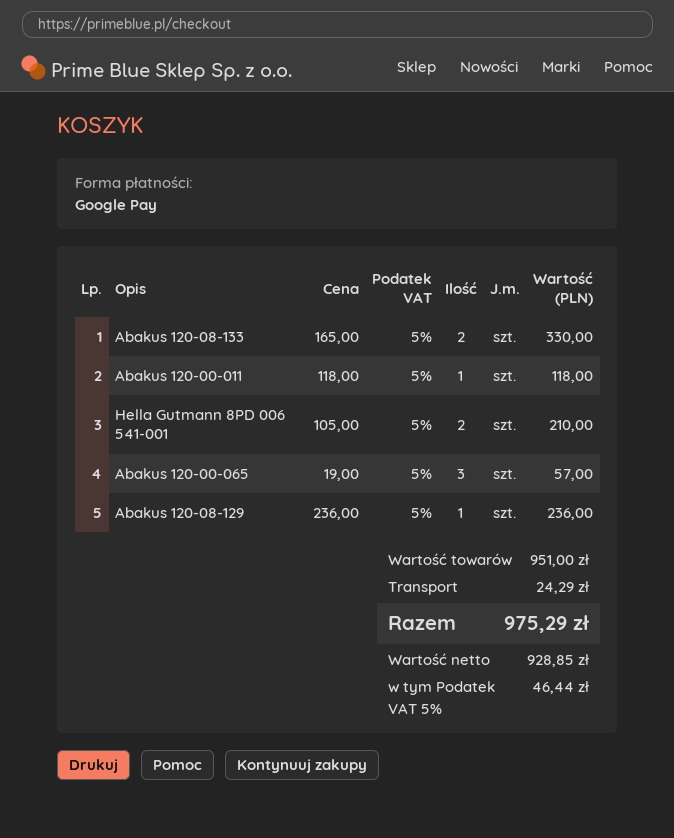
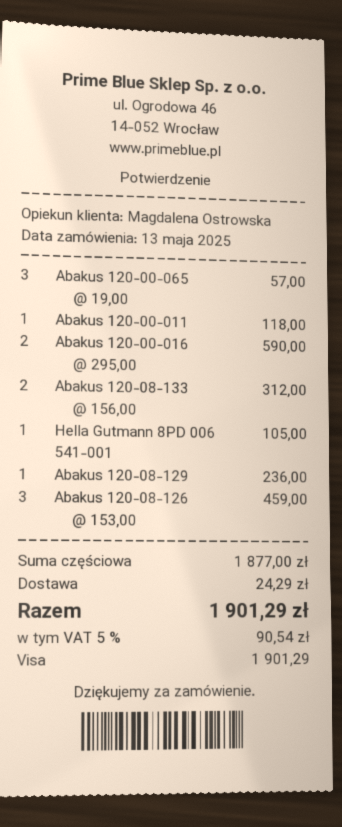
payment method: Google Pay -> Visa
Abakus 120-08-133: 2 x 165.00 = 330.00 -> 2 x 156.00 = 312.00
Hella Gutmann 8PD 006 541-001: 2 x 105.00 = 210.00 -> 1 x 105.00 = 105.00
Abakus 120-00-016: none -> 2 x 295.00 = 590.00
Abakus 120-08-126: none -> 3 x 153.00 = 459.00
subtotal: 951.00 -> 1877.00
tax: 5% = 46.44 -> 5% = 90.54
total: 975.29 -> 1901.29

